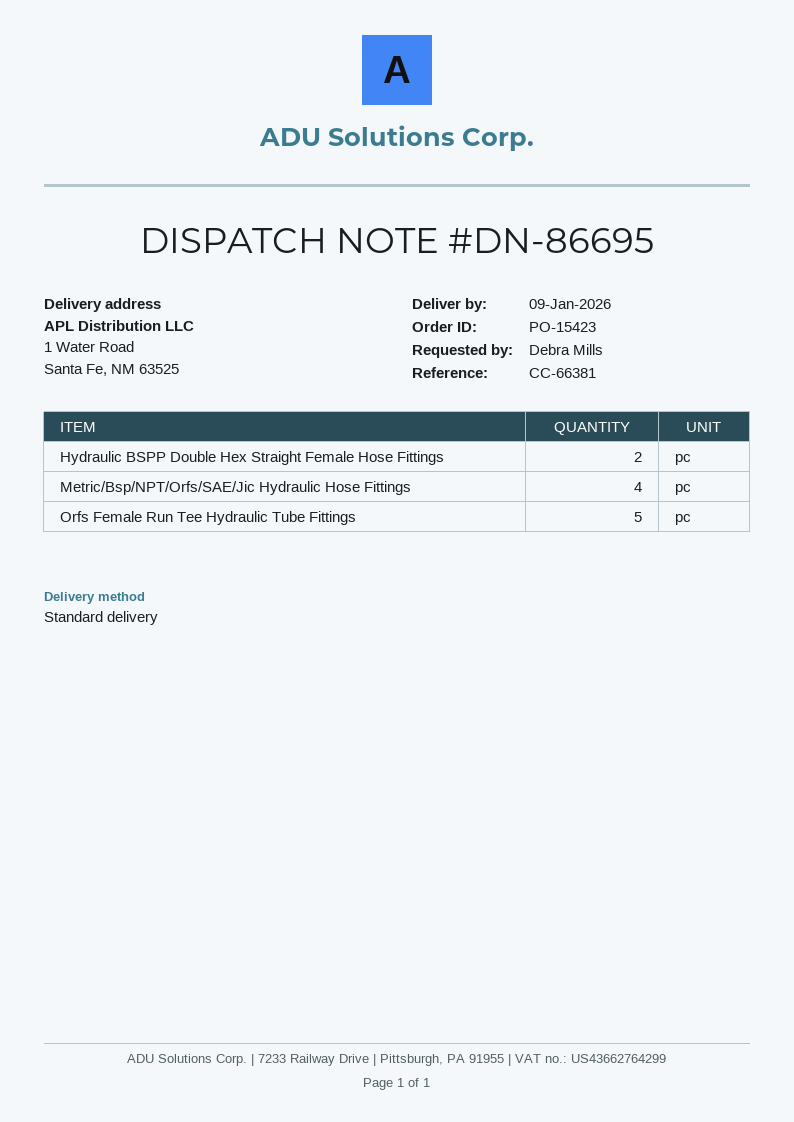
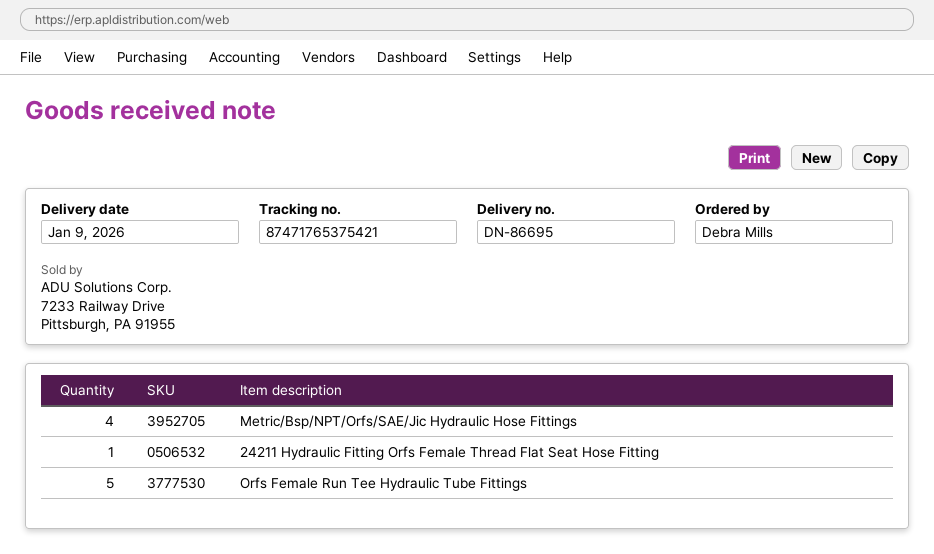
Hydraulic BSPP Double Hex Straight Female Hose Fittings: 2 -> none
24211 Hydraulic Fitting Orfs Female Thread Flat Seat Hose Fitting: none -> 1

